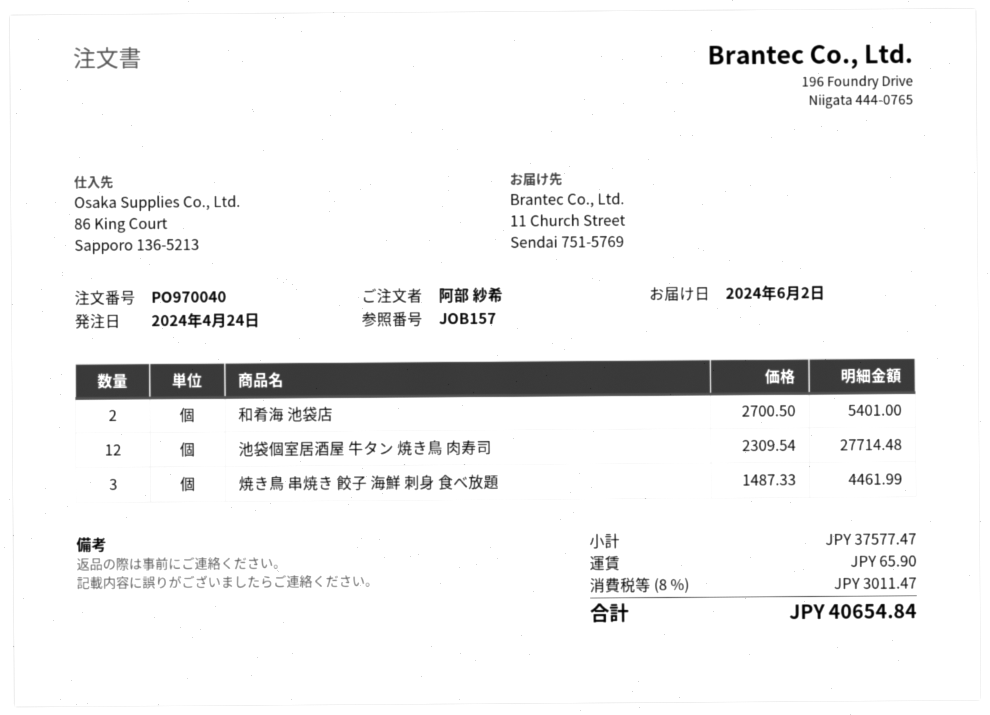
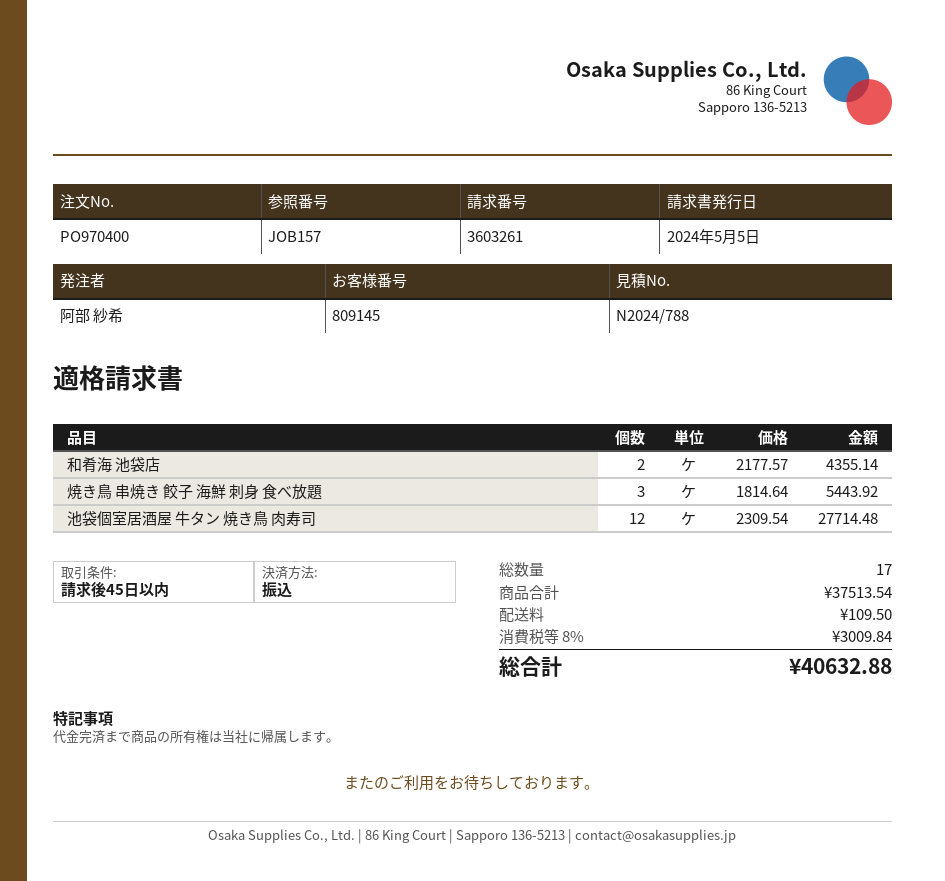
order number: PO970040 -> PO970400
和肴海 池袋店: 2 x 2700.50 = 5401.00 -> 2 x 2177.57 = 4355.14
焼き鳥 串焼き 餃子 海鮮 刺身 食べ放題: 3 x 1487.33 = 4461.99 -> 3 x 1814.64 = 5443.92
subtotal: 37577.47 -> 37513.54
shipping: 65.90 -> 109.50
tax: 8% = 3011.47 -> 8% = 3009.84
total: 40654.84 -> 40632.88

